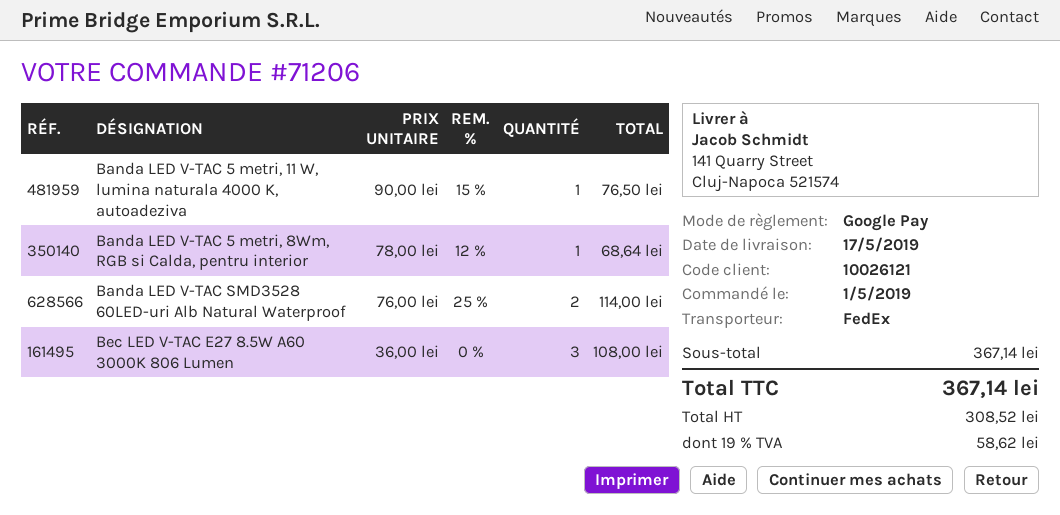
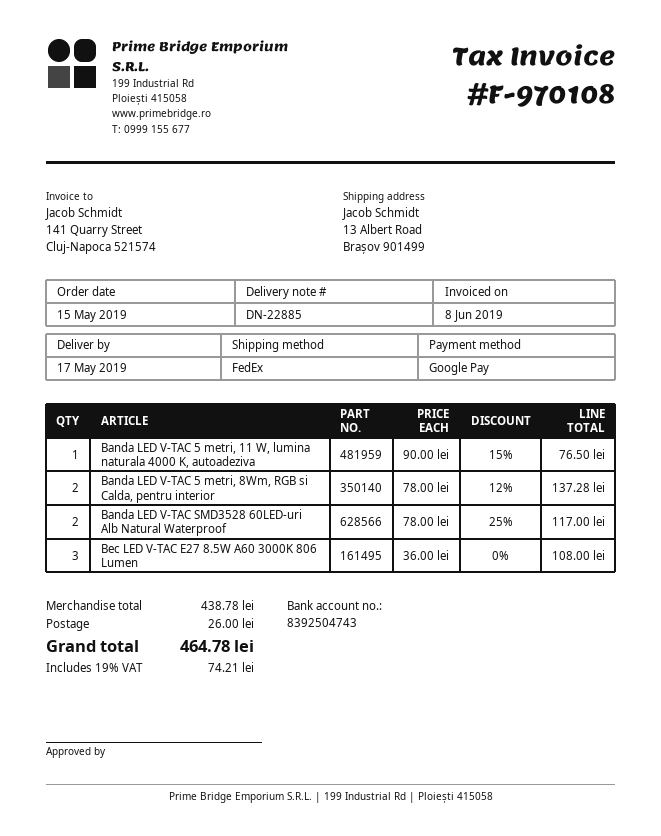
order date: 2019-05-01 -> 2019-05-15
ship to: 141 Quarry Street, Cluj-Napoca 521574 -> 13 Albert Road, Brașov 901499
Banda LED V-TAC 5 metri, 8Wm, RGB si Calda, pentru interior: 1 x 78.00 - 12% = 68.64 -> 2 x 78.00 - 12% = 137.28
Banda LED V-TAC SMD3528 60LED-uri Alb Natural Waterproof: 2 x 76.00 - 25% = 114.00 -> 2 x 78.00 - 25% = 117.00
subtotal: 367.14 -> 438.78
shipping: none -> 26.00
tax: 19% = 58.62 -> 19% = 74.21
total: 367.14 -> 464.78

